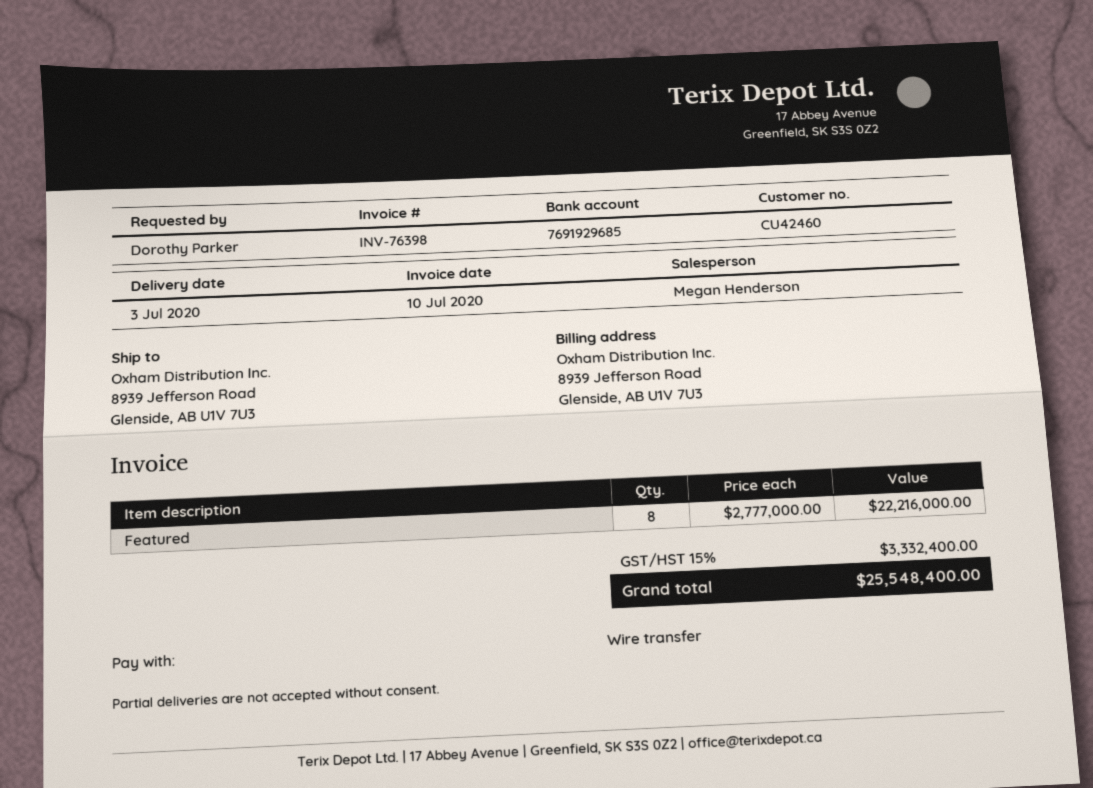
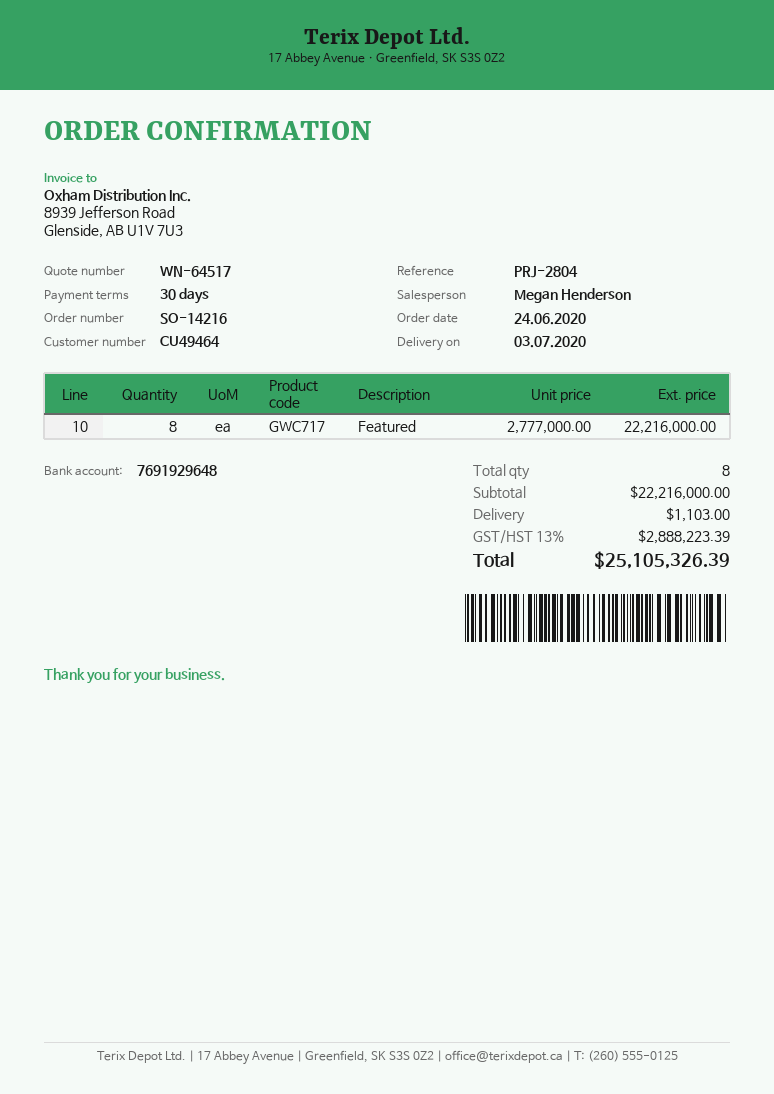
customer number: CU42460 -> CU49464
bank account: 7691929685 -> 7691929648
shipping: none -> 1103.00
tax: 15% = 3332400.00 -> 13% = 2888223.39
total: 25548400.00 -> 25105326.39

